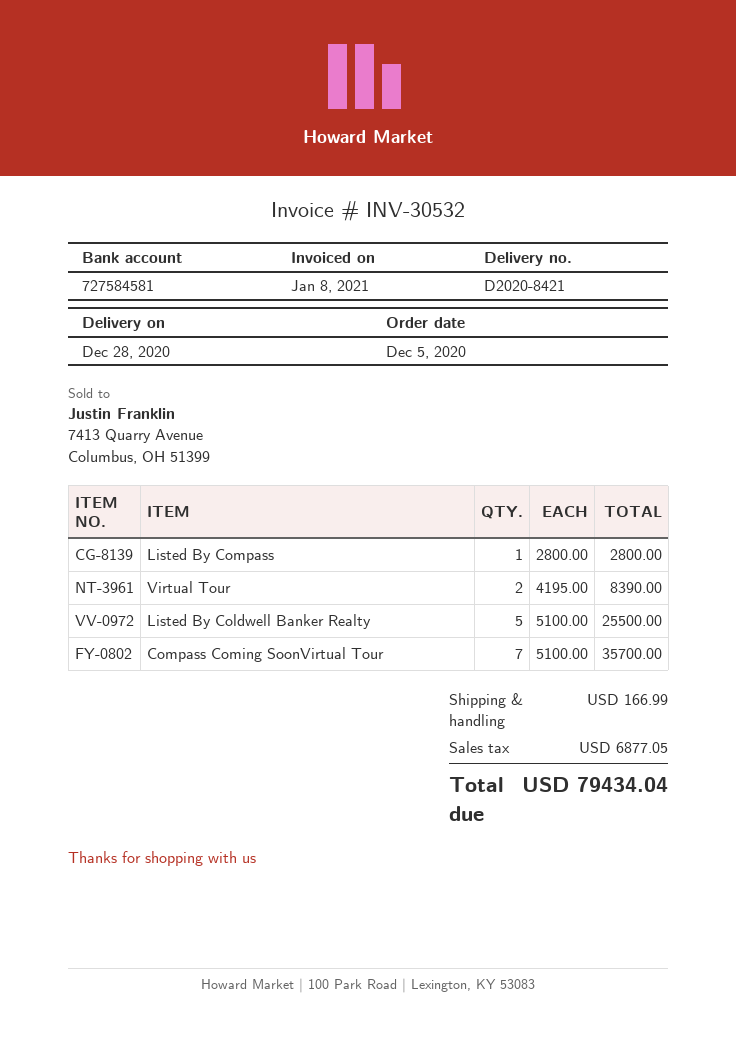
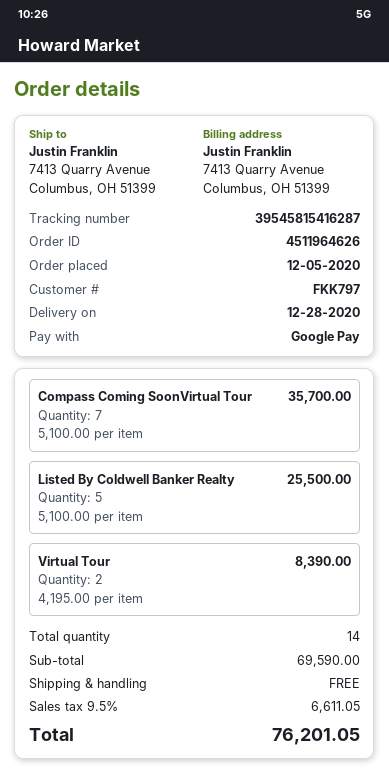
Listed By Compass: 1 x 2800.00 = 2800.00 -> none
shipping: 166.99 -> 0.00
tax: 6877.05 -> 6611.05
total: 79434.04 -> 76201.05

